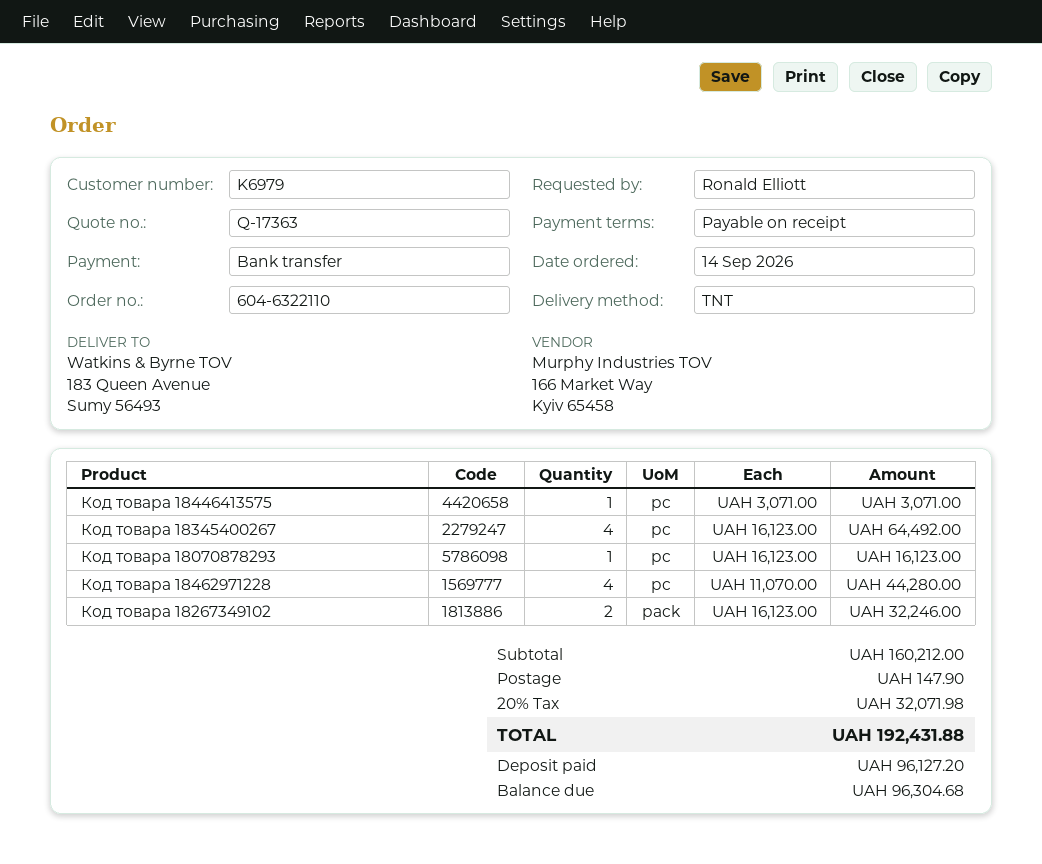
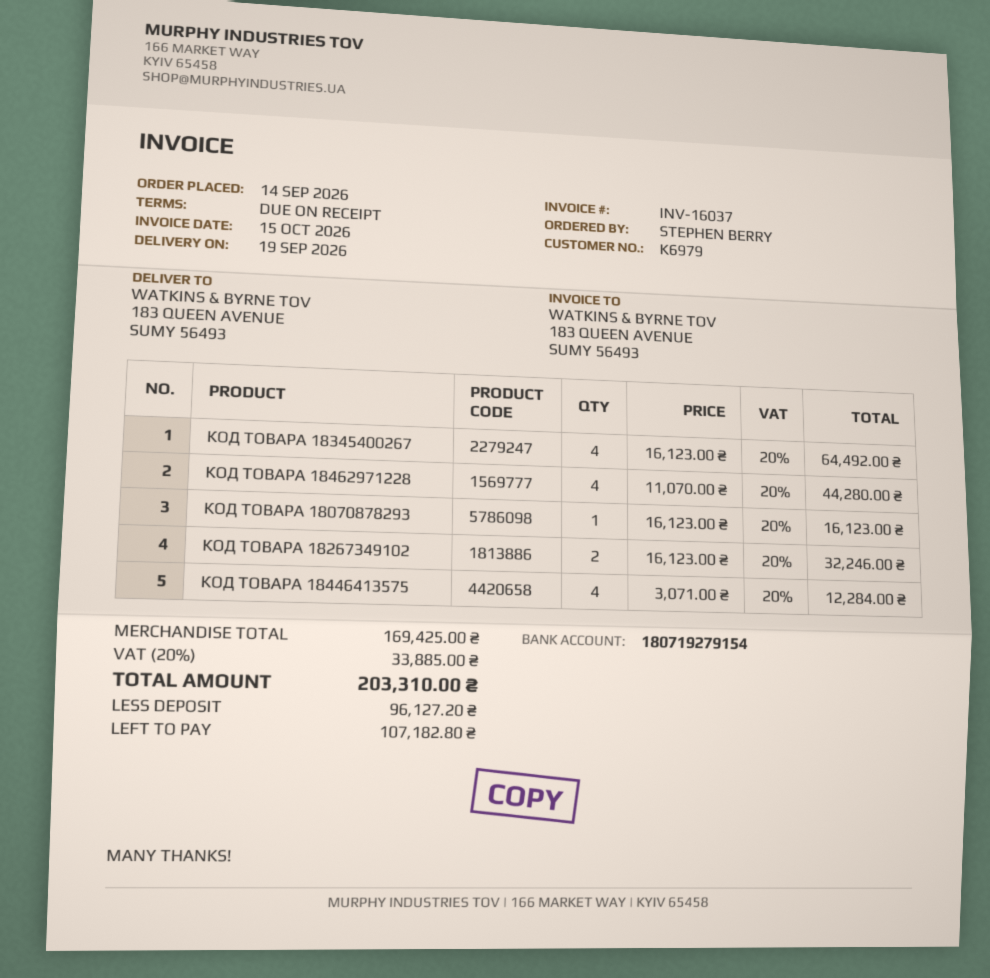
ordered by: Ronald Elliott -> STEPHEN BERRY
Код товара 18446413575: 1 x 3071.00 = 3071.00 -> 4 x 3071.00 = 12284.00
subtotal: 160212.00 -> 169425.00
shipping: 147.90 -> none
tax: 20% = 32071.98 -> 20% = 33885.00
total: 192431.88 -> 203310.00
balance: 96304.68 -> 107182.80

